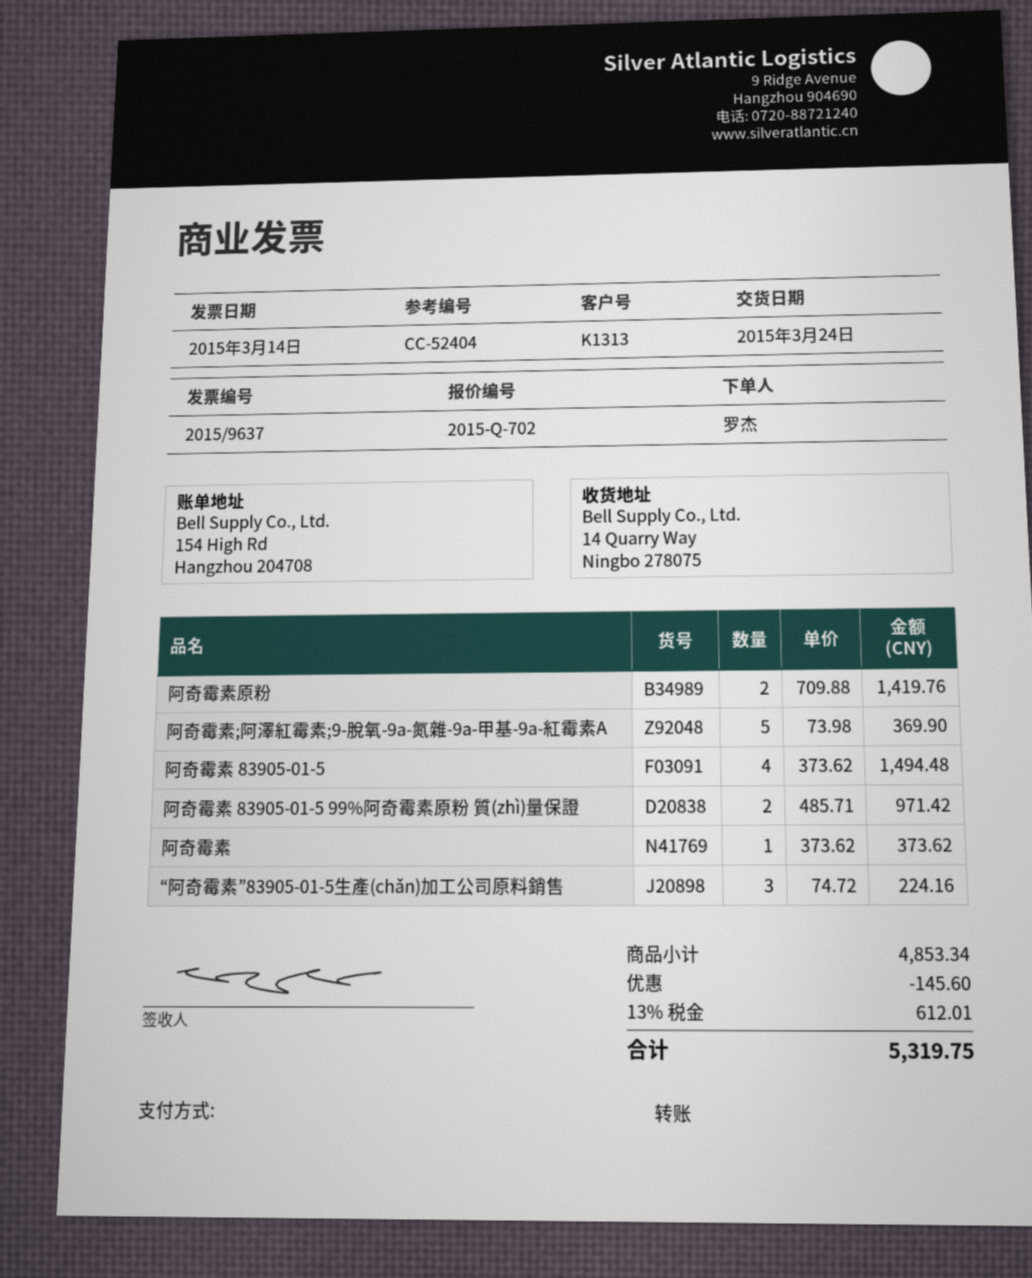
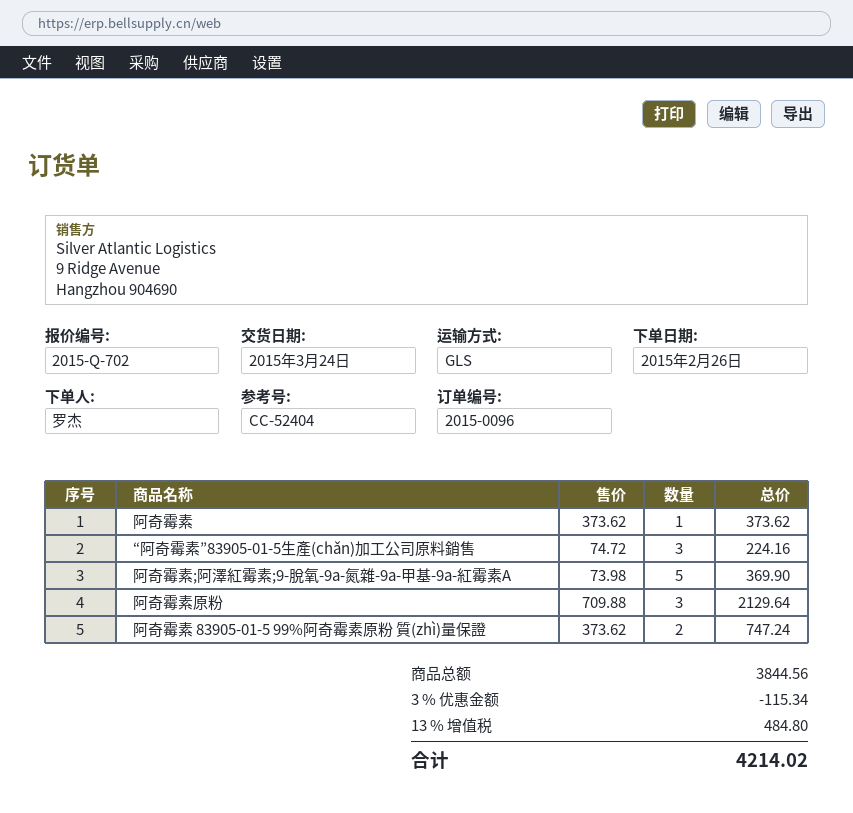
阿奇霉素原粉: 2 x 709.88 = 1419.76 -> 3 x 709.88 = 2129.64
阿奇霉素 83905-01-5: 4 x 373.62 = 1494.48 -> none
阿奇霉素 83905-01-5 99%阿奇霉素原粉 質(zhì)量保證: 2 x 485.71 = 971.42 -> 2 x 373.62 = 747.24
subtotal: 4853.34 -> 3844.56
discount: 145.60 -> 115.34
tax: 13% = 612.01 -> 13% = 484.80
total: 5319.75 -> 4214.02

